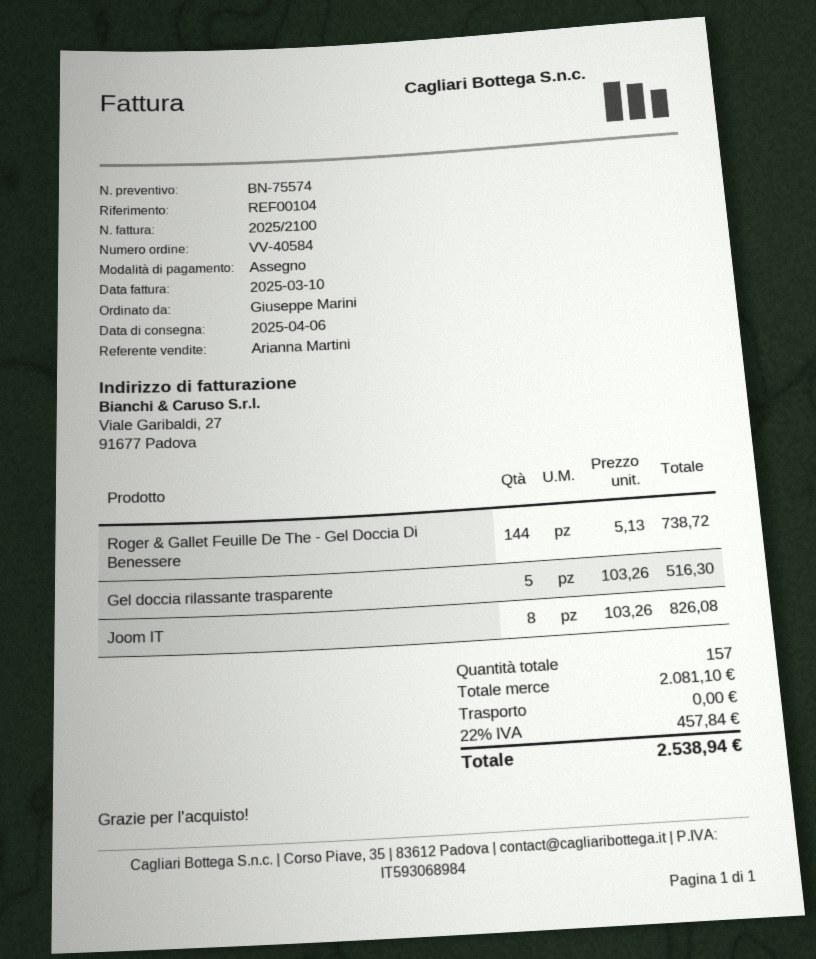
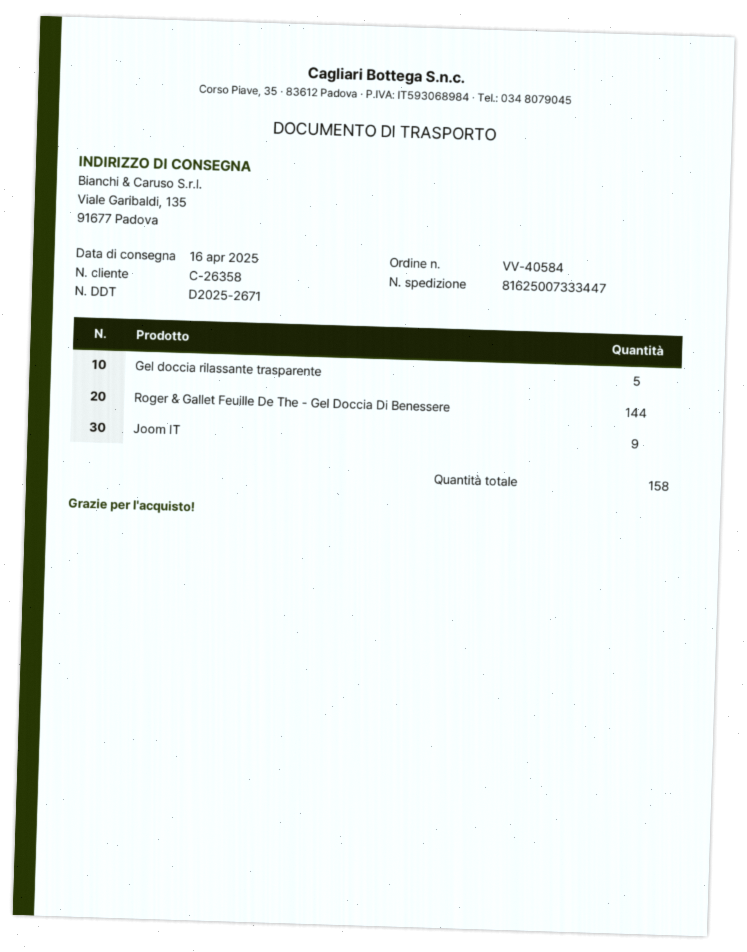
delivery date: 2025-04-06 -> 2025-04-16
Joom IT: 8 -> 9
total quantity: 157 -> 158

